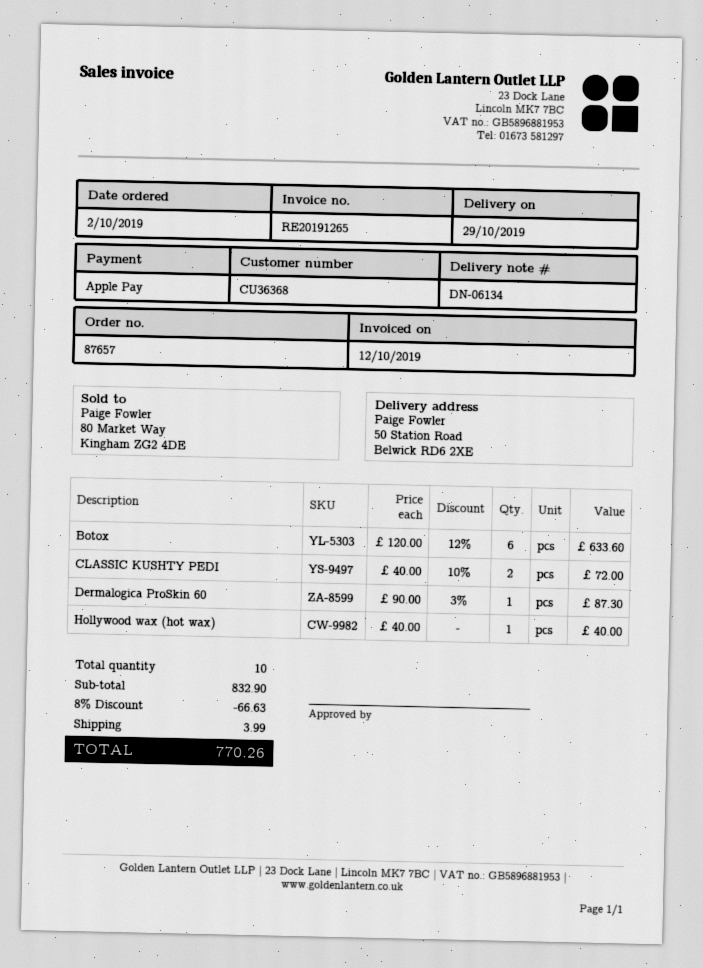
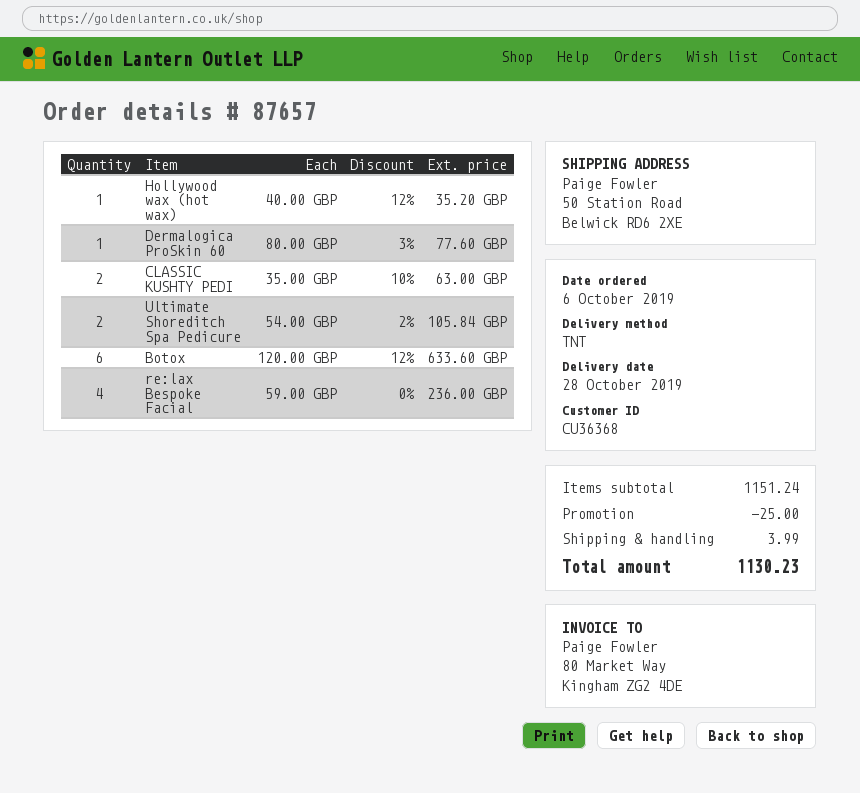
order date: 2019-10-02 -> 2019-10-06
delivery date: 2019-10-29 -> 2019-10-28
CLASSIC KUSHTY PEDI: 2 x 40.00 - 10% = 72.00 -> 2 x 35.00 - 10% = 63.00
Dermalogica ProSkin 60: 1 x 90.00 - 3% = 87.30 -> 1 x 80.00 - 3% = 77.60
Hollywood wax (hot wax): 1 x 40.00 = 40.00 -> 1 x 40.00 - 12% = 35.20
Ultimate Shoreditch Spa Pedicure: none -> 2 x 54.00 - 2% = 105.84
re:lax Bespoke Facial: none -> 4 x 59.00 = 236.00
subtotal: 832.90 -> 1151.24
discount: 66.63 -> 25.00
total: 770.26 -> 1130.23

